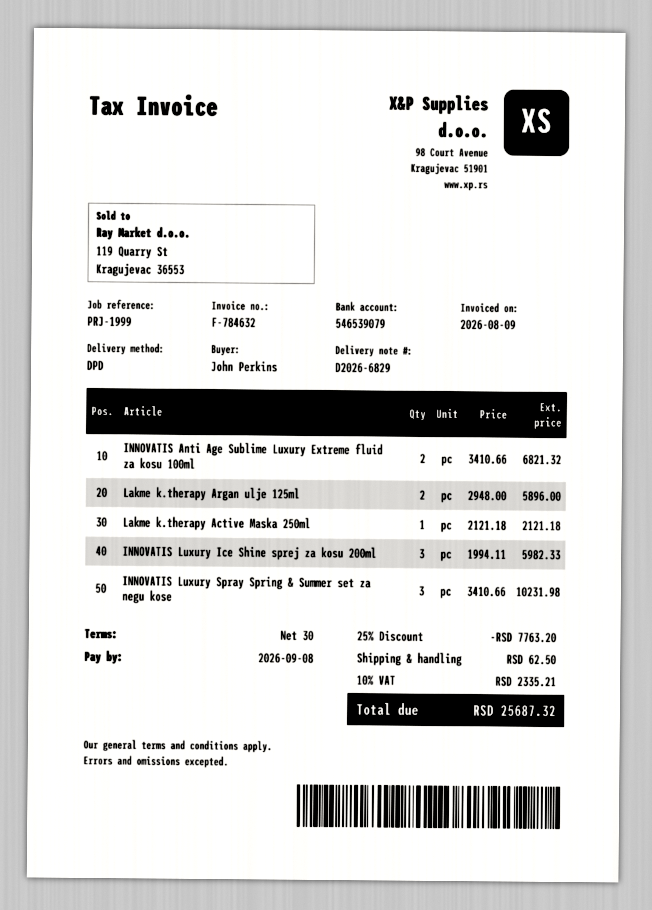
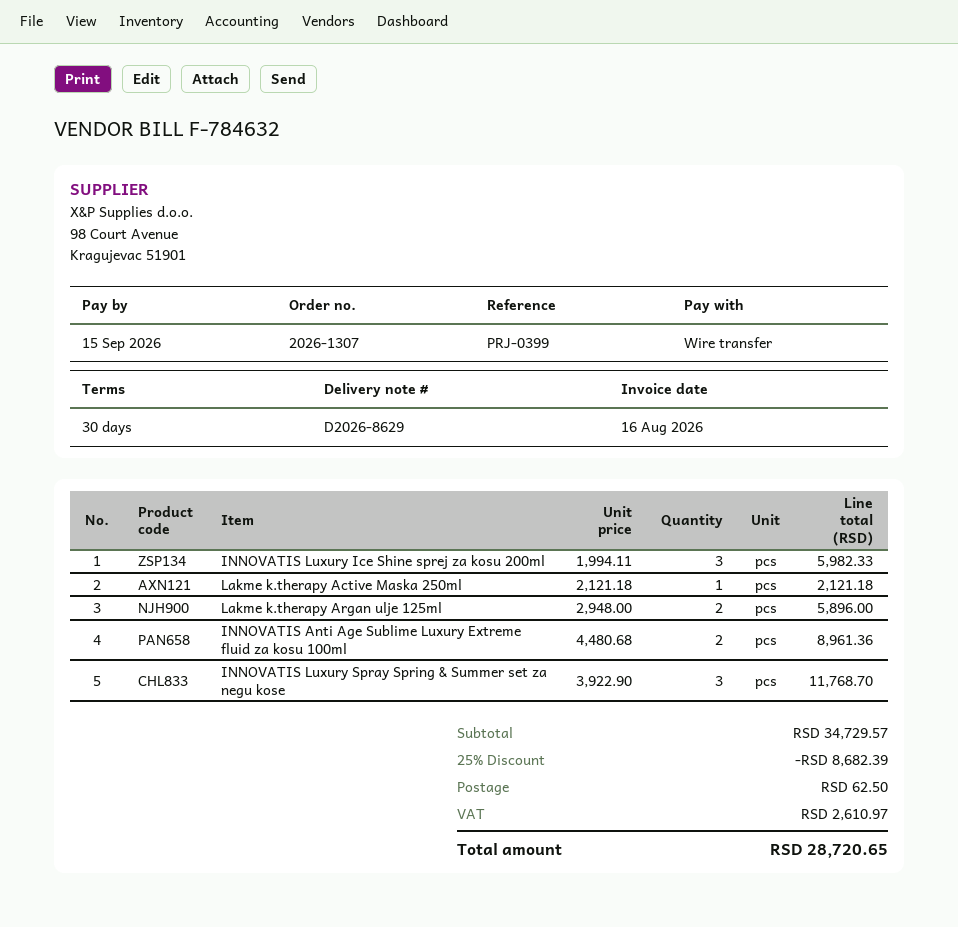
delivery note number: D2026-6829 -> D2026-8629
invoice date: 2026-08-09 -> 2026-08-16
due date: 2026-09-08 -> 2026-09-15
reference: PRJ-1999 -> PRJ-0399
INNOVATIS Anti Age Sublime Luxury Extreme fluid za kosu 100ml: 2 x 3410.66 = 6821.32 -> 2 x 4480.68 = 8961.36
INNOVATIS Luxury Spray Spring & Summer set za negu kose: 3 x 3410.66 = 10231.98 -> 3 x 3922.90 = 11768.70
discount: 25% = 7763.20 -> 25% = 8682.39
tax: 2335.21 -> 2610.97
total: 25687.32 -> 28720.65

